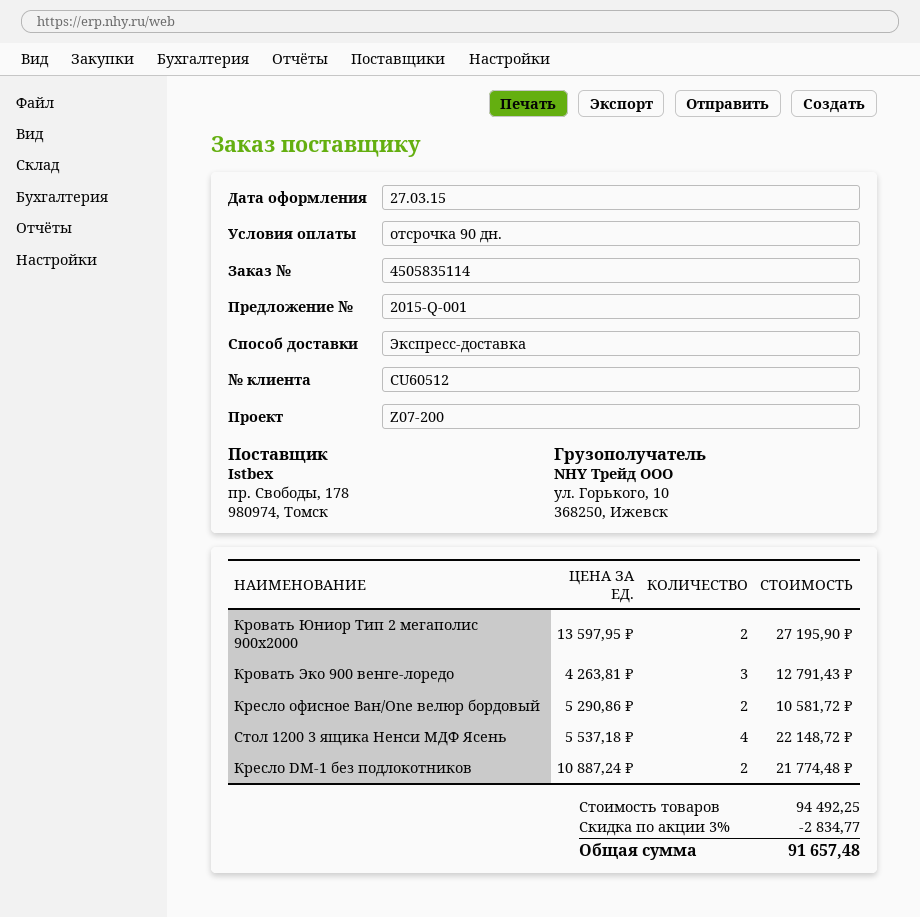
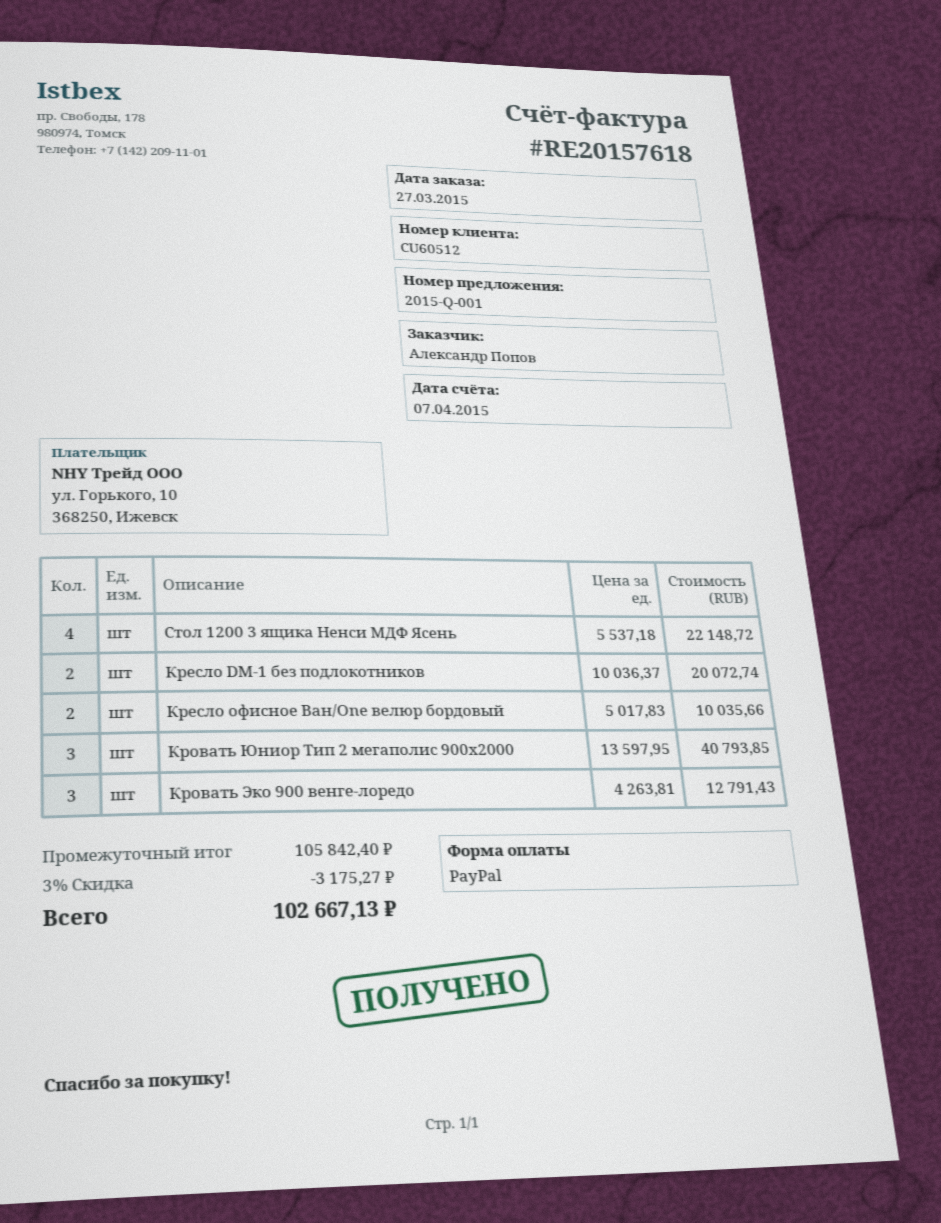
Кровать Юниор Тип 2 мегаполис 900х2000: 2 x 13597.95 = 27195.90 -> 3 x 13597.95 = 40793.85
Кресло офисное Ван/One велюр бордовый: 2 x 5290.86 = 10581.72 -> 2 x 5017.83 = 10035.66
Кресло DM-1 без подлокотников: 2 x 10887.24 = 21774.48 -> 2 x 10036.37 = 20072.74
subtotal: 94492.25 -> 105842.40
discount: 3% = 2834.77 -> 3% = 3175.27
total: 91657.48 -> 102667.13

